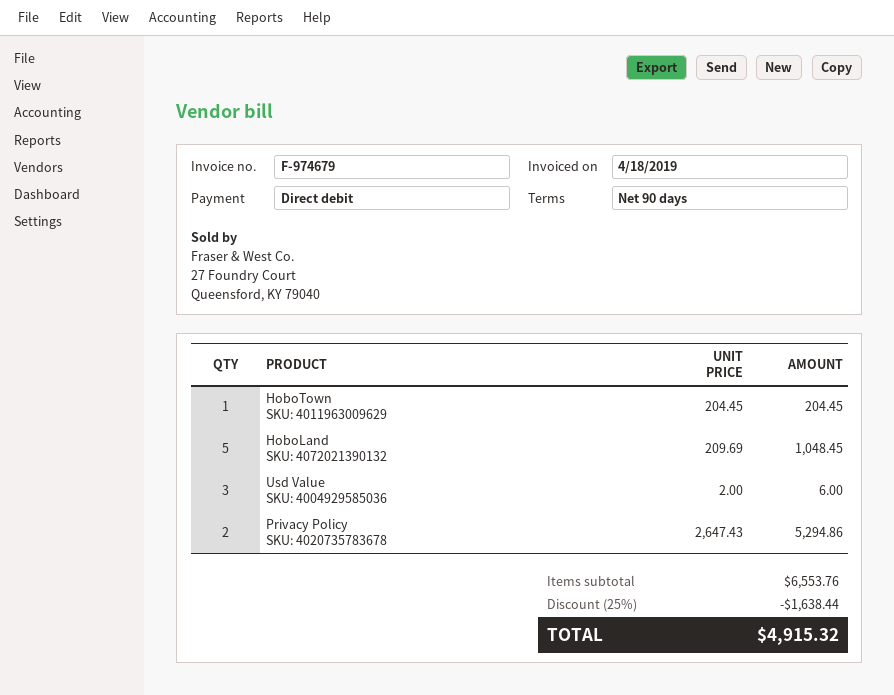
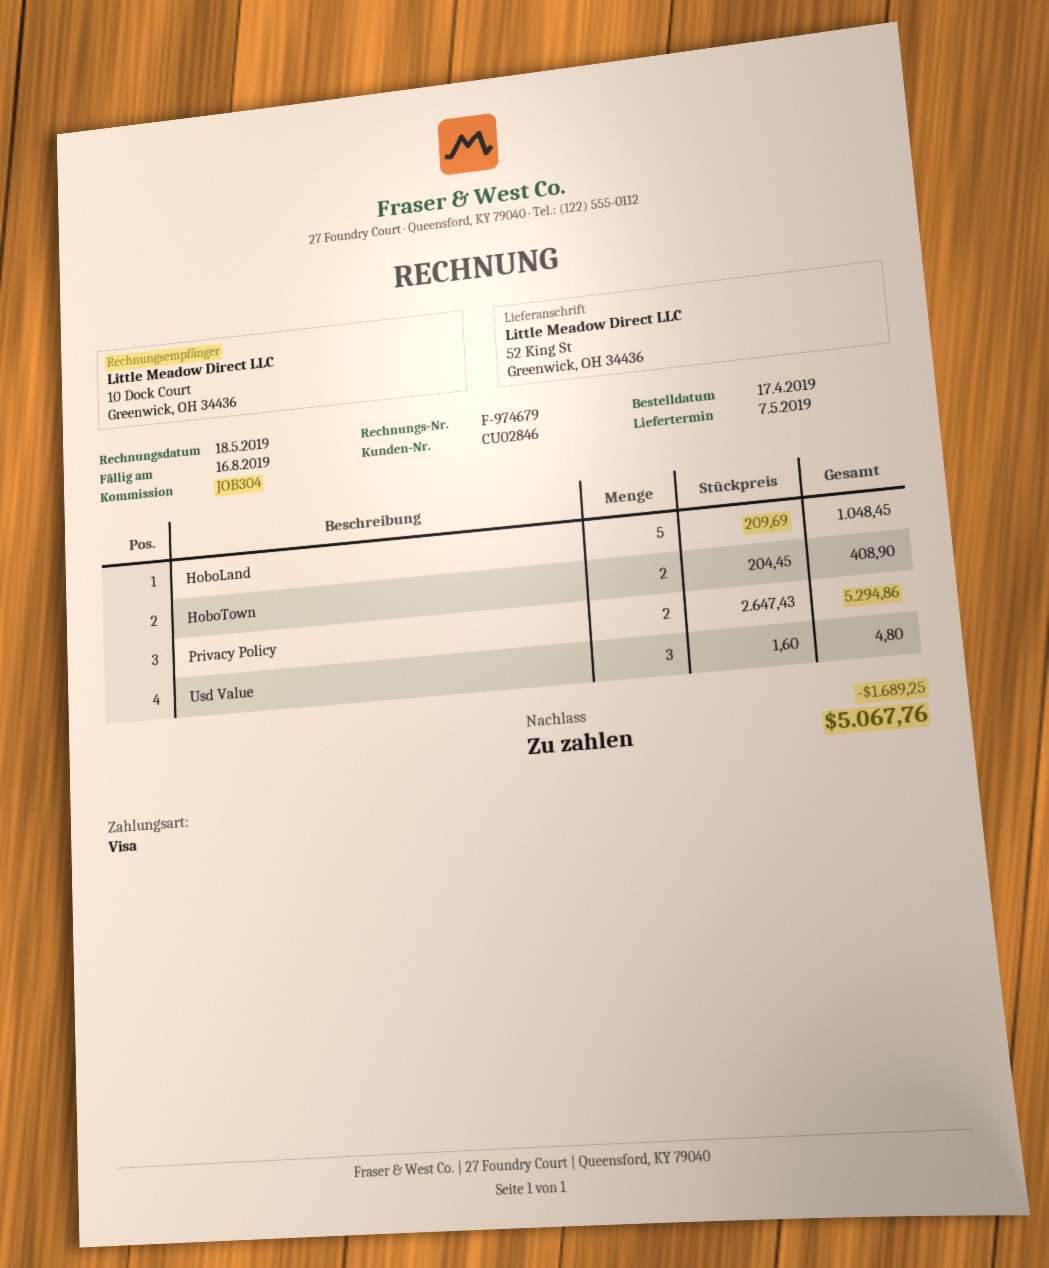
invoice date: 2019-04-18 -> 2019-05-18
payment method: direct debit -> Visa
HoboTown: 1 x 204.45 = 204.45 -> 2 x 204.45 = 408.90
Usd Value: 3 x 2.00 = 6.00 -> 3 x 1.60 = 4.80
discount: 1638.44 -> 1689.25
total: 4915.32 -> 5067.76

